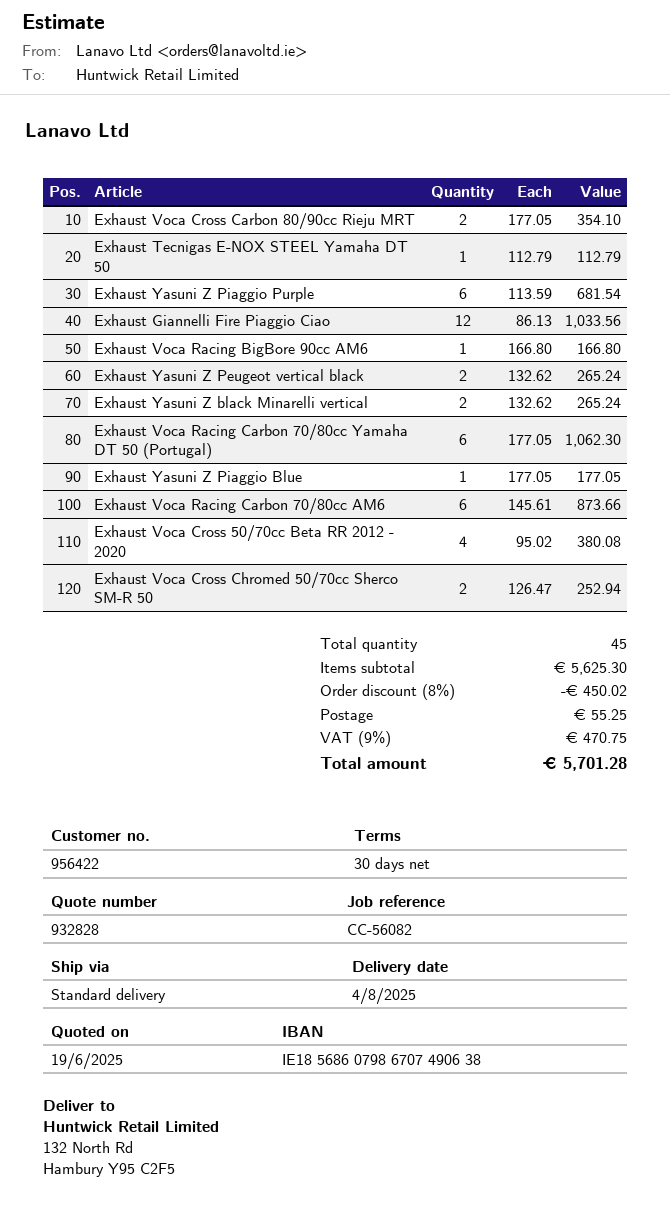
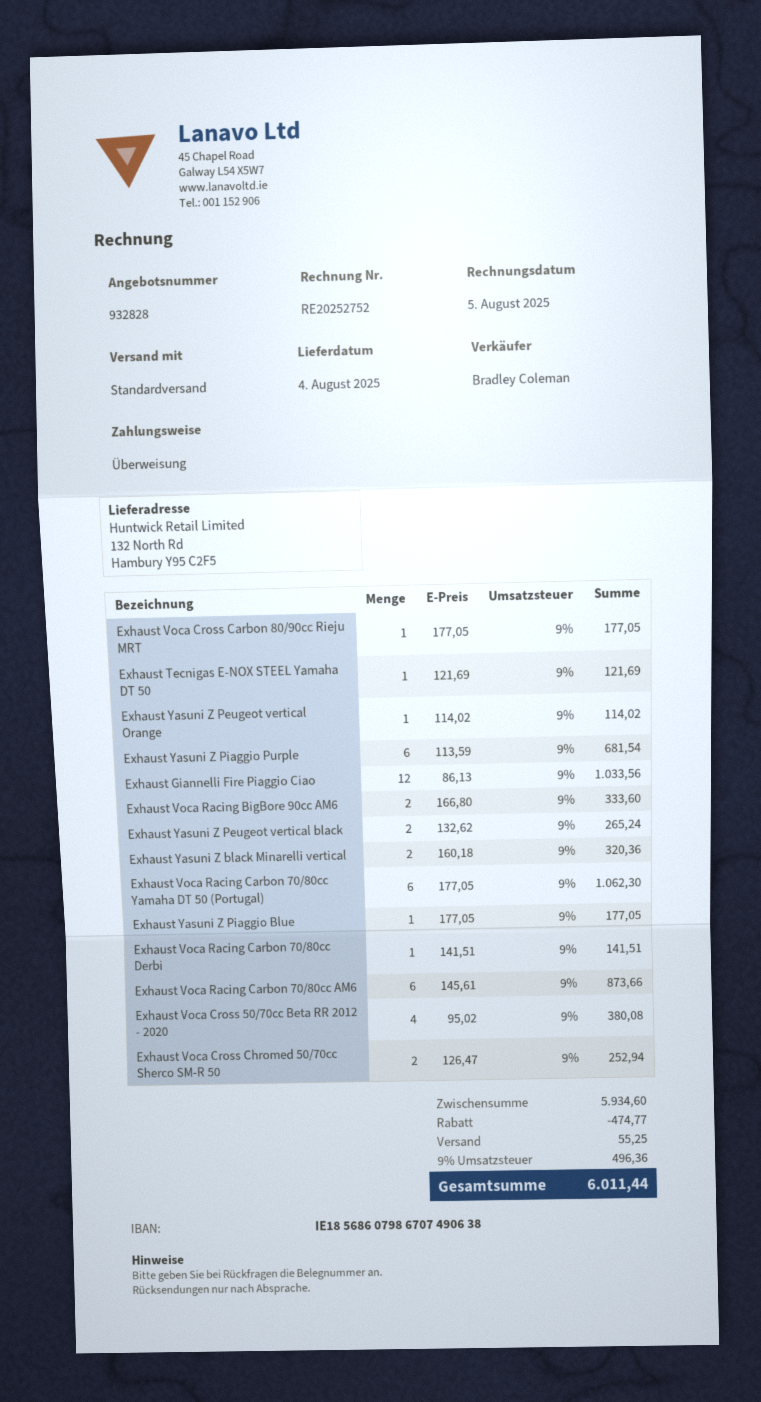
Exhaust Voca Cross Carbon 80/90cc Rieju MRT: 2 x 177.05 = 354.10 -> 1 x 177.05 = 177.05
Exhaust Tecnigas E-NOX STEEL Yamaha DT 50: 1 x 112.79 = 112.79 -> 1 x 121.69 = 121.69
Exhaust Voca Racing BigBore 90cc AM6: 1 x 166.80 = 166.80 -> 2 x 166.80 = 333.60
Exhaust Yasuni Z black Minarelli vertical: 2 x 132.62 = 265.24 -> 2 x 160.18 = 320.36
Exhaust Yasuni Z Peugeot vertical Orange: none -> 1 x 114.02 = 114.02
Exhaust Voca Racing Carbon 70/80cc Derbi: none -> 1 x 141.51 = 141.51
subtotal: 5625.30 -> 5934.60
discount: 450.02 -> 474.77
tax: 9% = 470.75 -> 9% = 496.36
total: 5701.28 -> 6011.44

